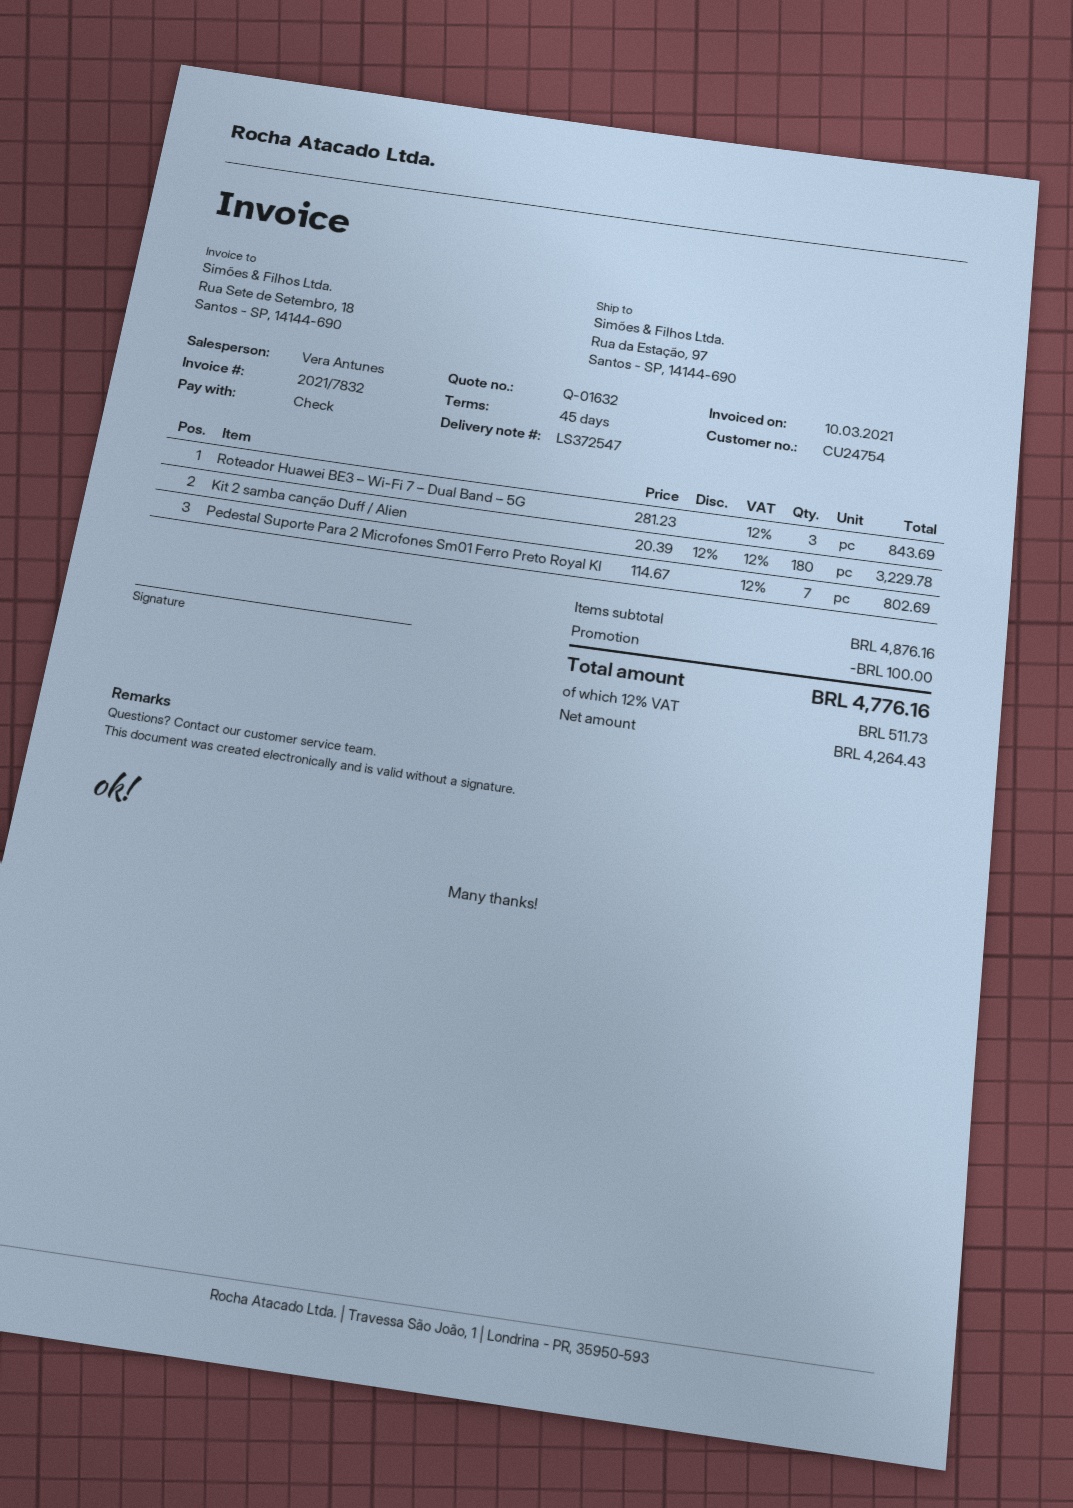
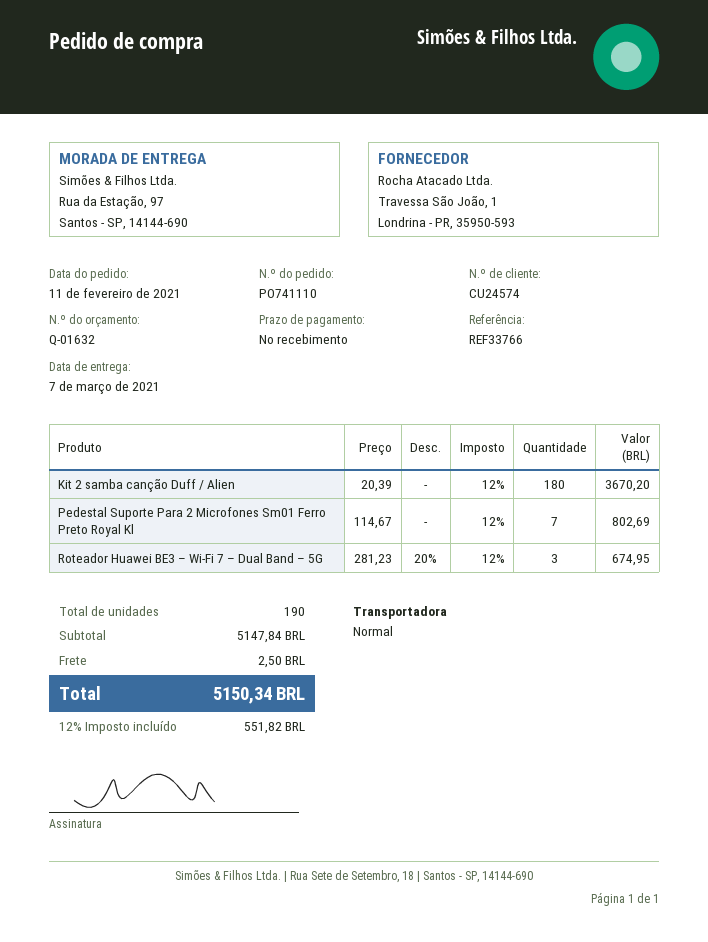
payment terms: 45 days -> on receipt
customer number: CU24754 -> CU24574
Roteador Huawei BE3 – Wi-Fi 7 – Dual Band – 5G: 3 x 281.23 = 843.69 -> 3 x 281.23 - 20% = 674.95
Kit 2 samba canção Duff / Alien: 180 x 20.39 - 12% = 3229.78 -> 180 x 20.39 = 3670.20
subtotal: 4876.16 -> 5147.84
discount: 100.00 -> none
shipping: none -> 2.50
tax: 12% = 511.73 -> 12% = 551.82
total: 4776.16 -> 5150.34

